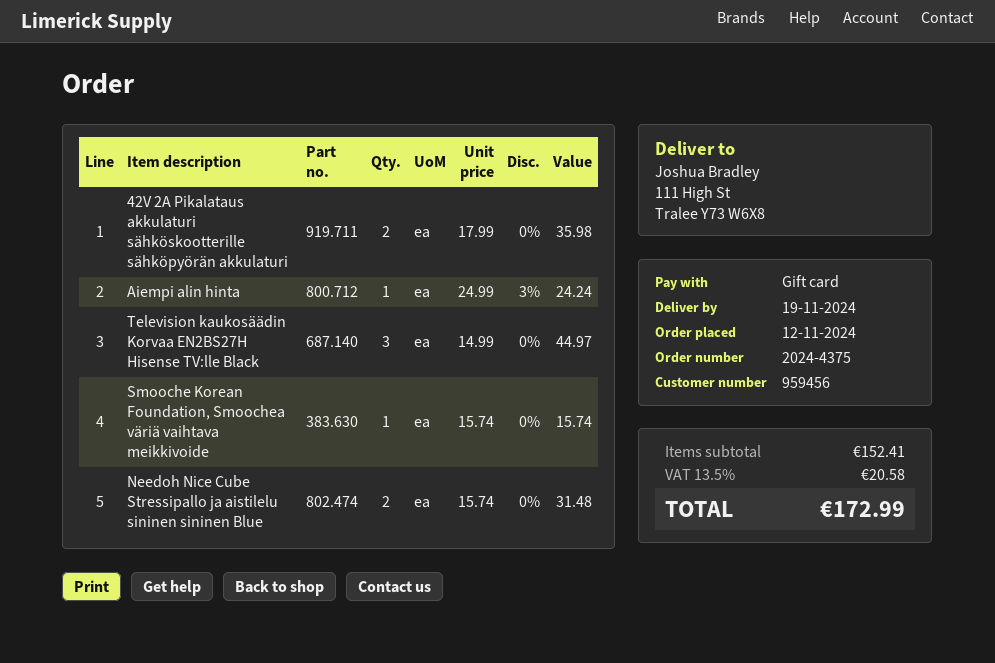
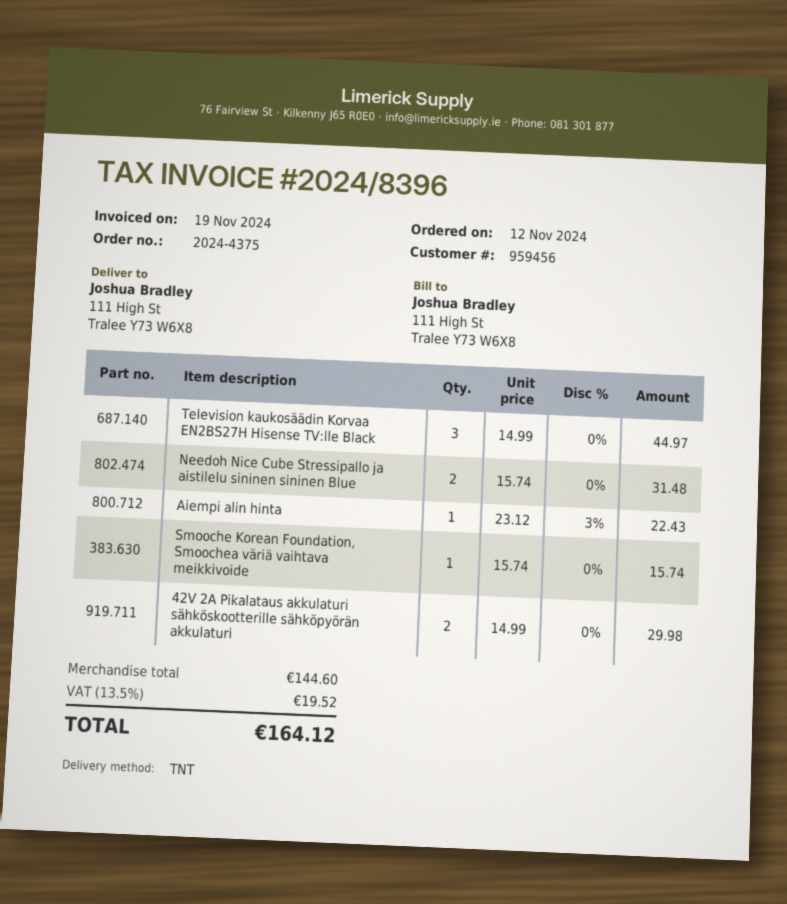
42V 2A Pikalataus akkulaturi sähköskootterille sähköpyörän akkulaturi: 2 x 17.99 = 35.98 -> 2 x 14.99 = 29.98
Aiempi alin hinta: 1 x 24.99 - 3% = 24.24 -> 1 x 23.12 - 3% = 22.43
subtotal: 152.41 -> 144.60
tax: 13.5% = 20.58 -> 13.5% = 19.52
total: 172.99 -> 164.12

